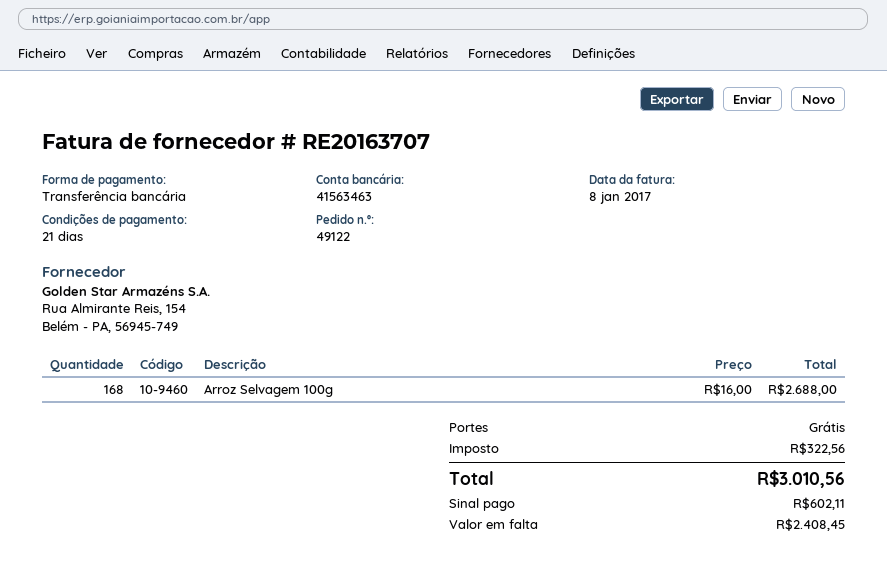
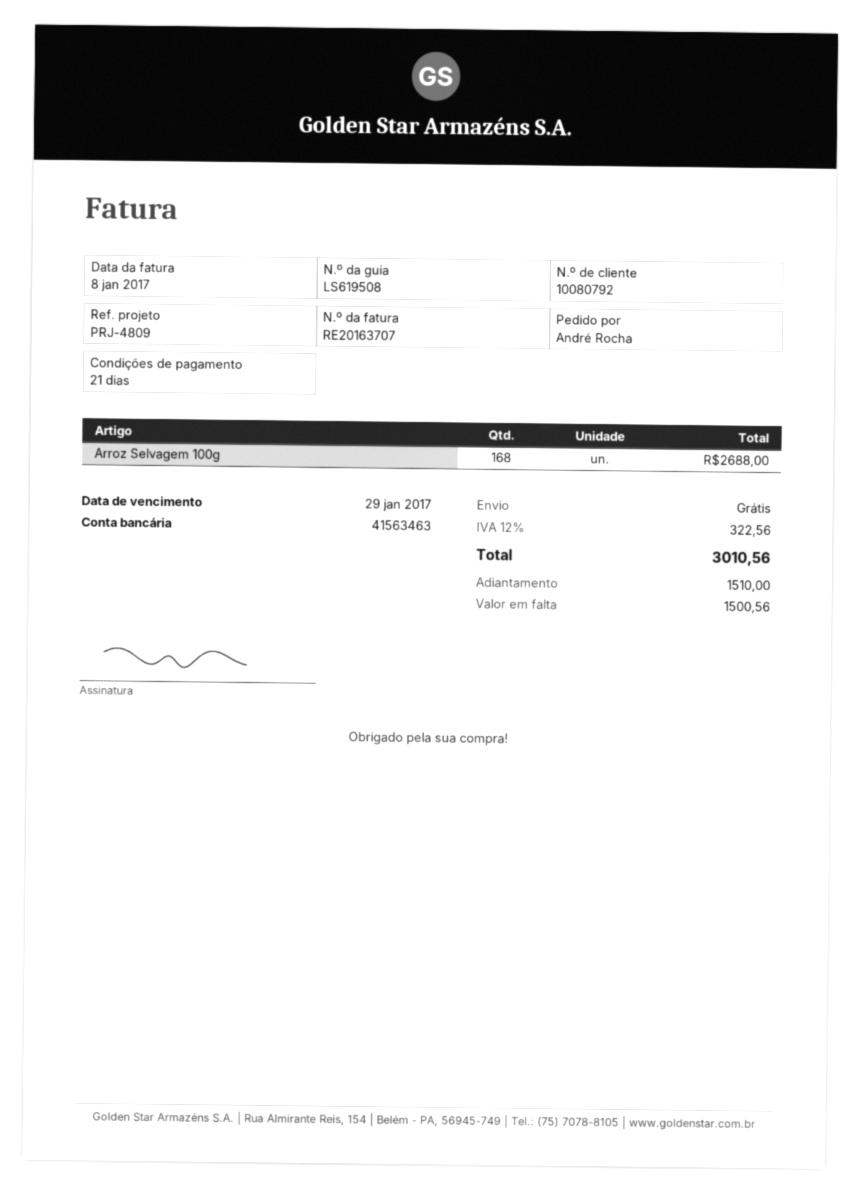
deposit: 602.11 -> 1510.00
balance: 2408.45 -> 1500.56

